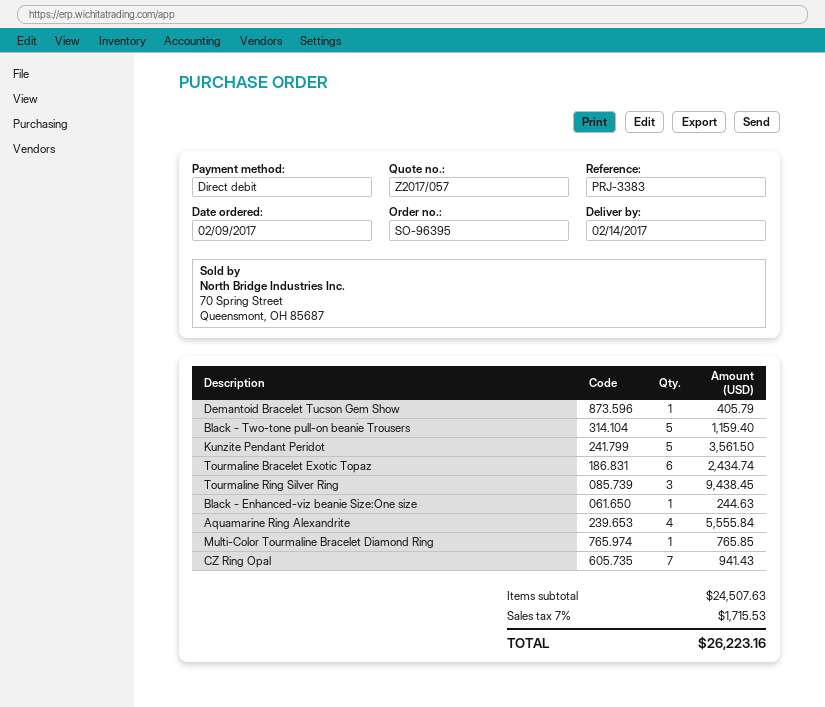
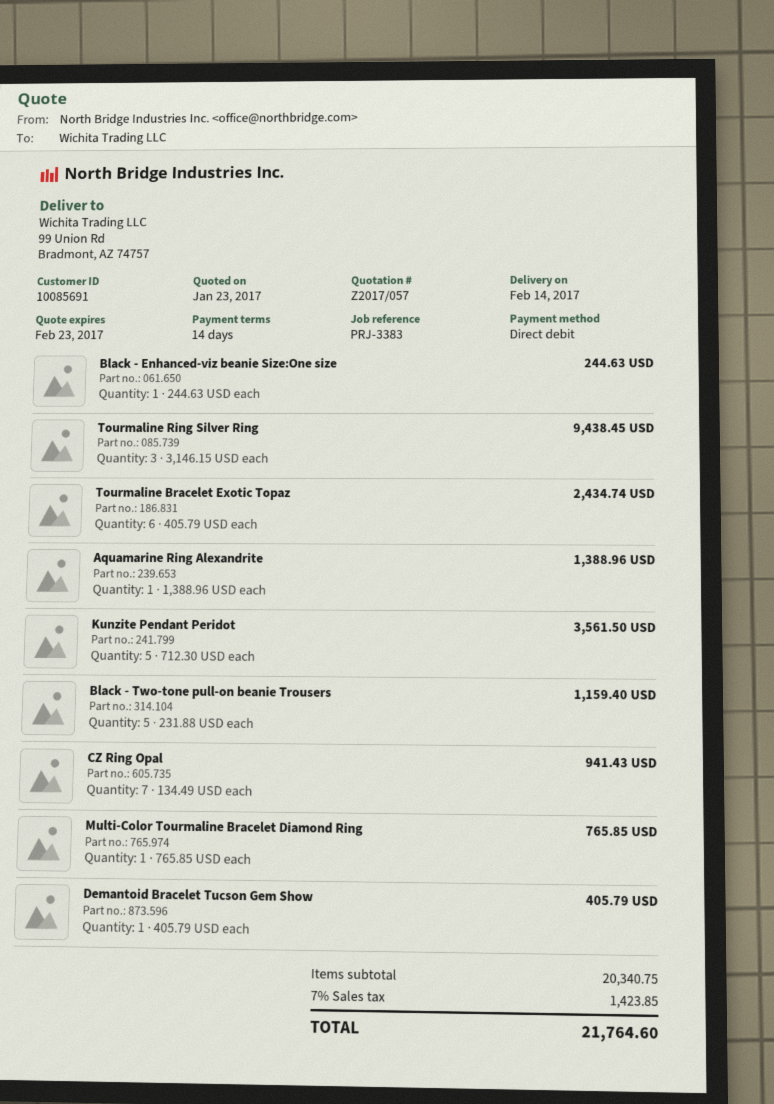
Aquamarine Ring Alexandrite: 4 for 5555.84 -> 1 for 1388.96
subtotal: 24507.63 -> 20340.75
tax: 7% = 1715.53 -> 7% = 1423.85
total: 26223.16 -> 21764.60

